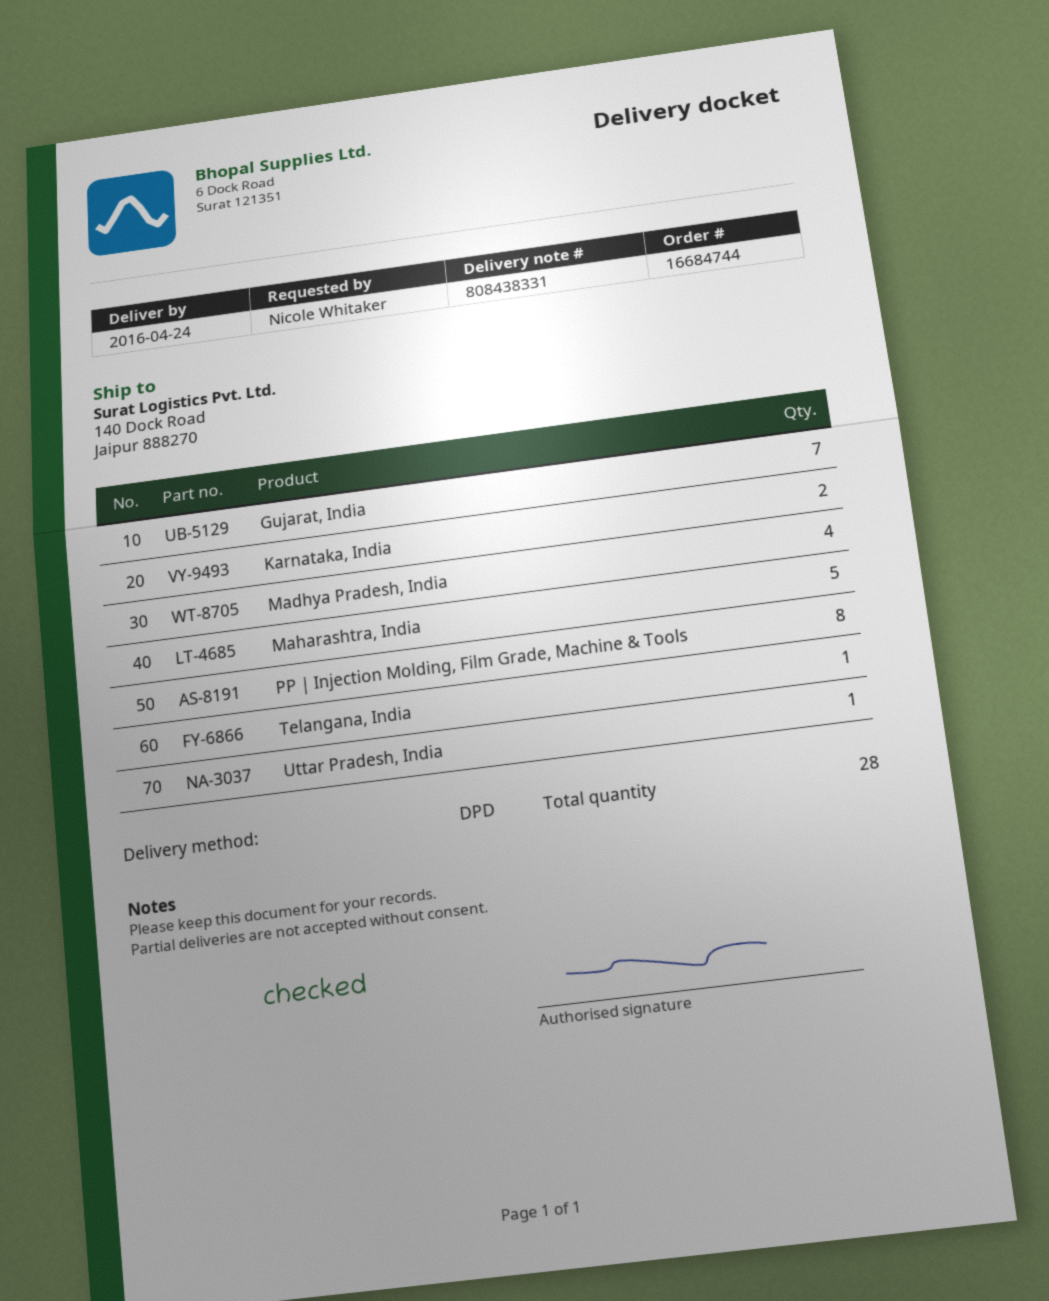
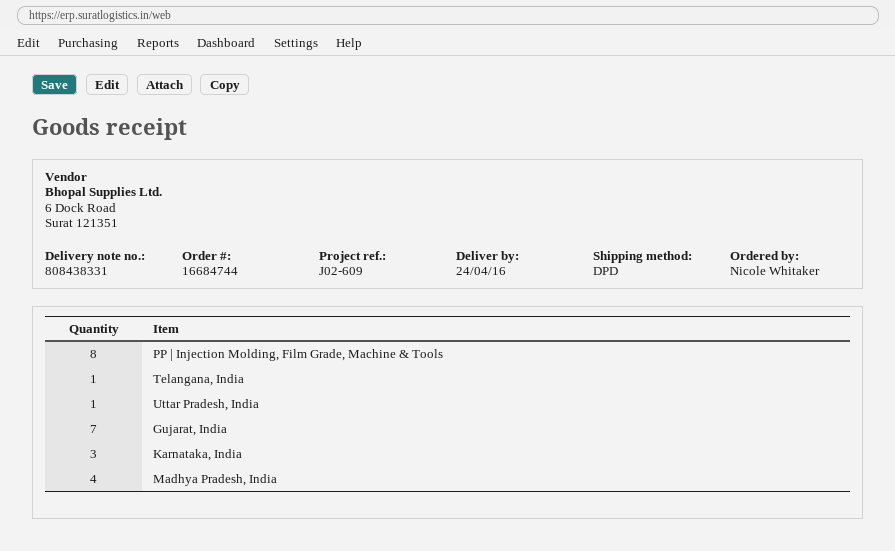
Karnataka, India: 2 -> 3
Maharashtra, India: 5 -> none

